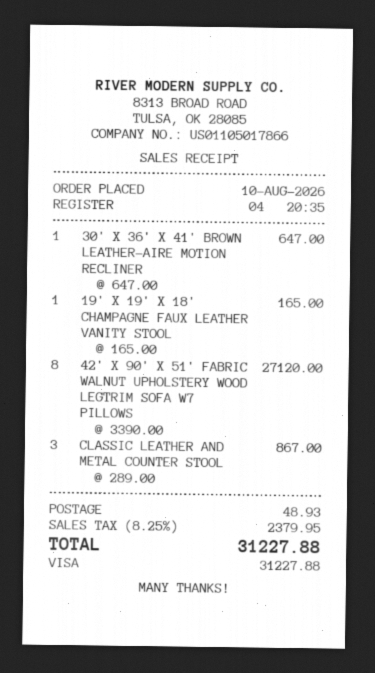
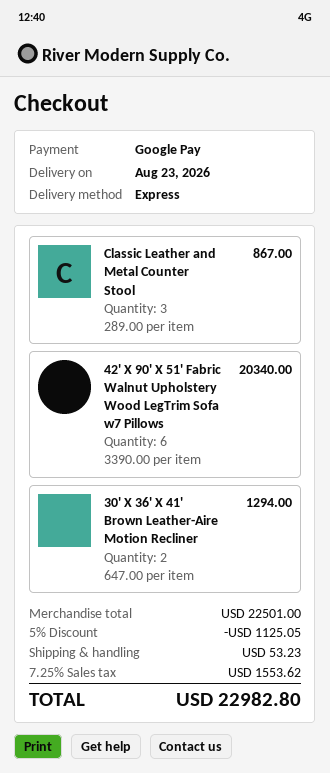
payment method: Visa -> Google Pay
30' X 36' X 41' BROWN LEATHER-AIRE MOTION RECLINER: 1 x 647.00 = 647.00 -> 2 x 647.00 = 1294.00
19' X 19' X 18' CHAMPAGNE FAUX LEATHER VANITY STOOL: 1 x 165.00 = 165.00 -> none
42' X 90' X 51' FABRIC WALNUT UPHOLSTERY WOOD LEGTRIM SOFA W7 PILLOWS: 8 x 3390.00 = 27120.00 -> 6 x 3390.00 = 20340.00
discount: none -> 5% = 1125.05
shipping: 48.93 -> 53.23
tax: 8.25% = 2379.95 -> 7.25% = 1553.62
total: 31227.88 -> 22982.80

